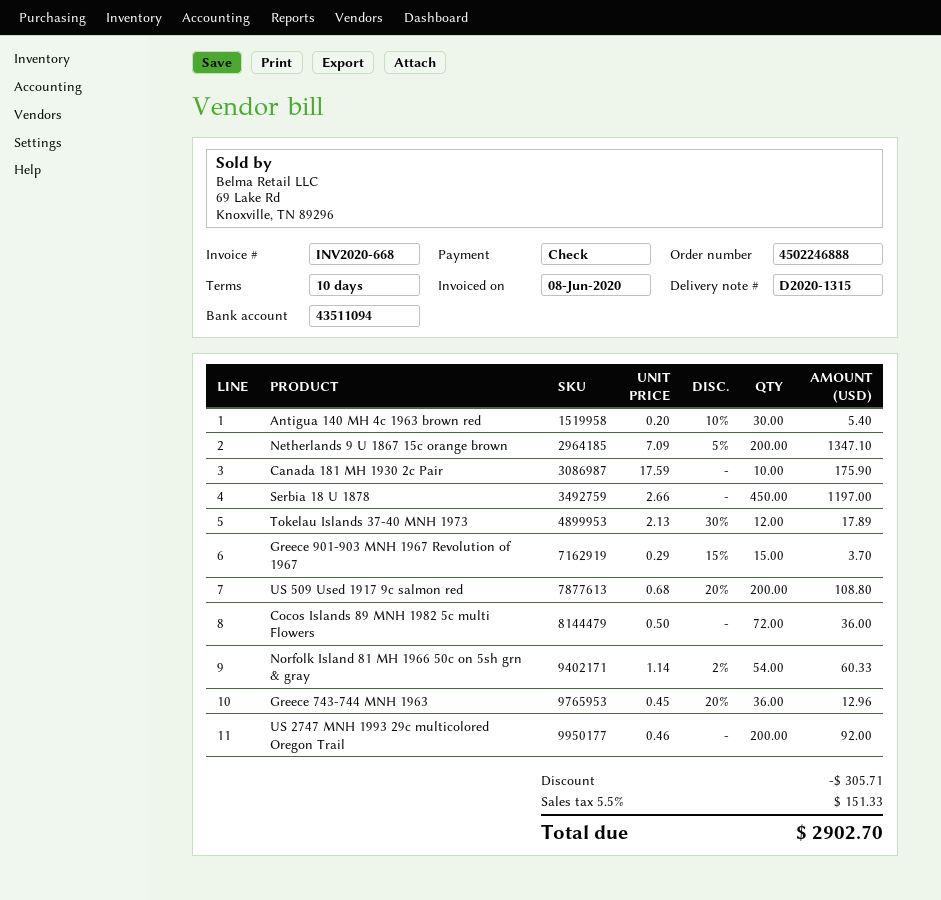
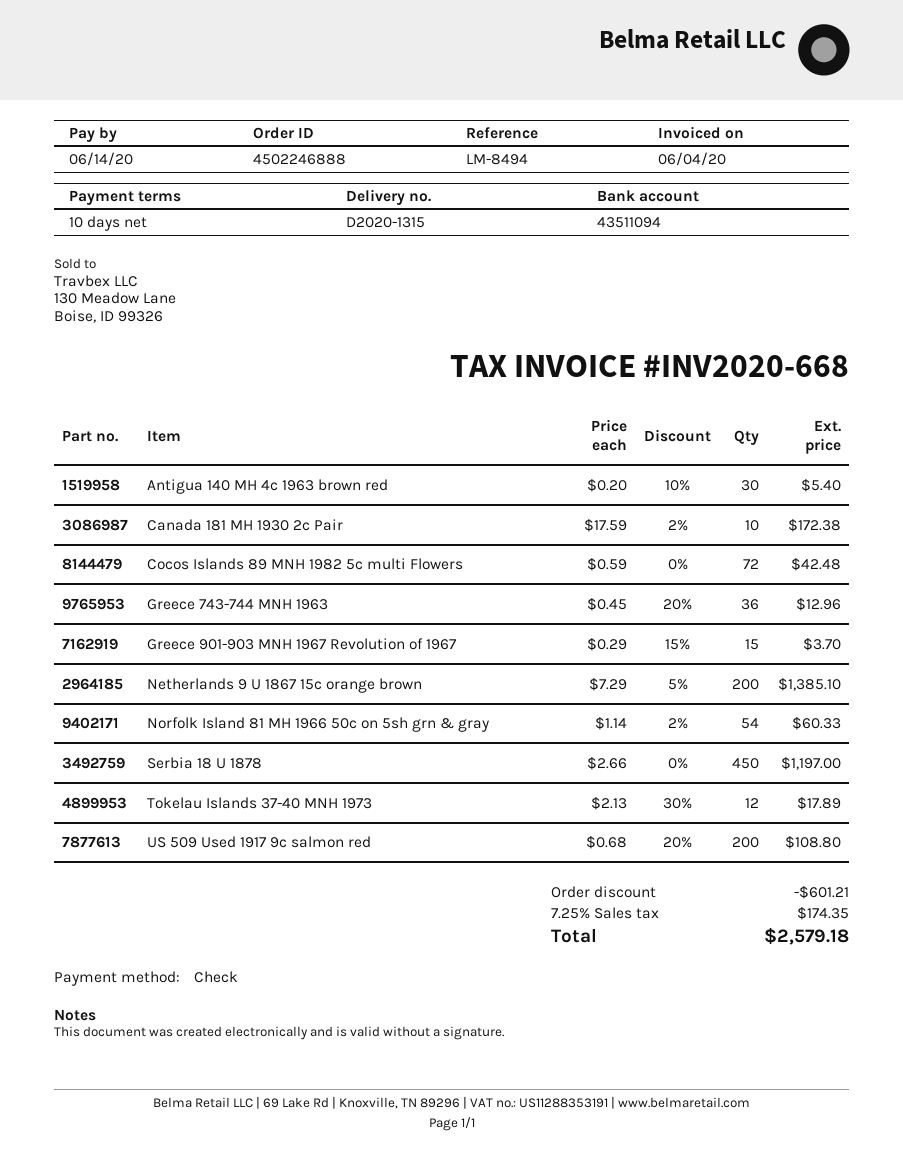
invoice date: 2020-06-08 -> 2020-06-04
Netherlands 9 U 1867 15c orange brown: 200 x 7.09 - 5% = 1347.10 -> 200 x 7.29 - 5% = 1385.10
Canada 181 MH 1930 2c Pair: 10 x 17.59 = 175.90 -> 10 x 17.59 - 2% = 172.38
Cocos Islands 89 MNH 1982 5c multi Flowers: 72 x 0.50 = 36.00 -> 72 x 0.59 = 42.48
US 2747 MNH 1993 29c multicolored Oregon Trail: 200 x 0.46 = 92.00 -> none
discount: 305.71 -> 601.21
tax: 5.5% = 151.33 -> 7.25% = 174.35
total: 2902.70 -> 2579.18

